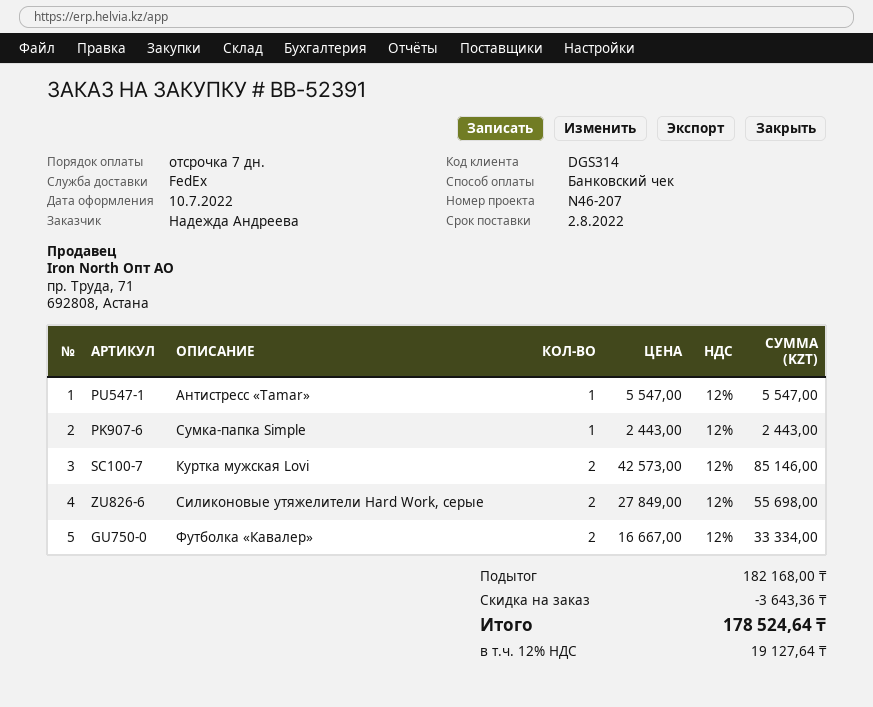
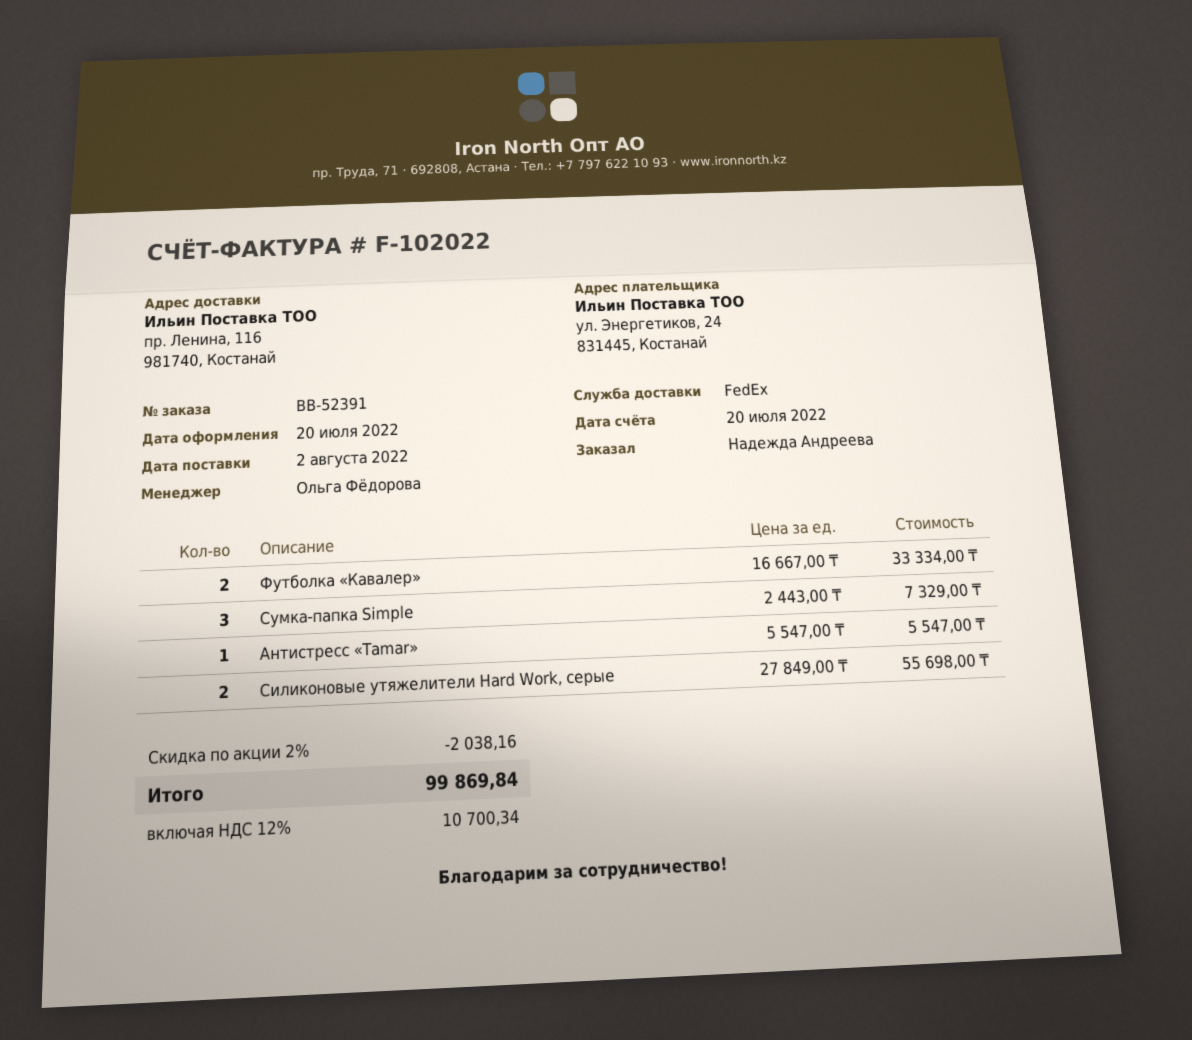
order date: 2022-07-10 -> 2022-07-20
Сумка-папка Simple: 1 x 2443.00 = 2443.00 -> 3 x 2443.00 = 7329.00
Куртка мужская Lovi: 2 x 42573.00 = 85146.00 -> none
discount: 3643.36 -> 2038.16
tax: 12% = 19127.64 -> 12% = 10700.34
total: 178524.64 -> 99869.84

